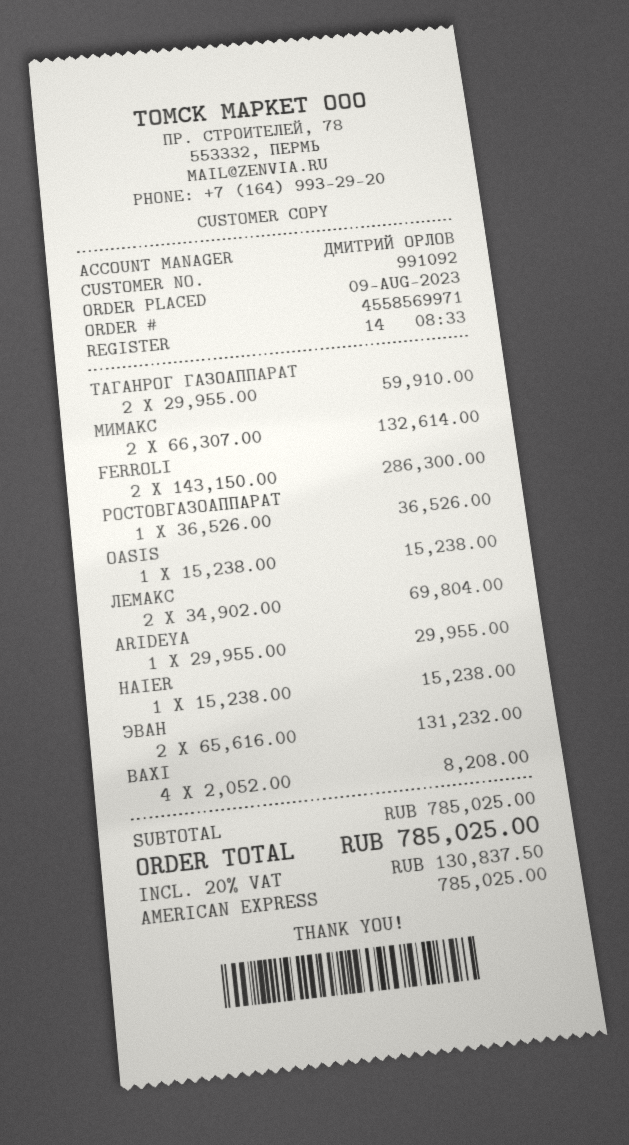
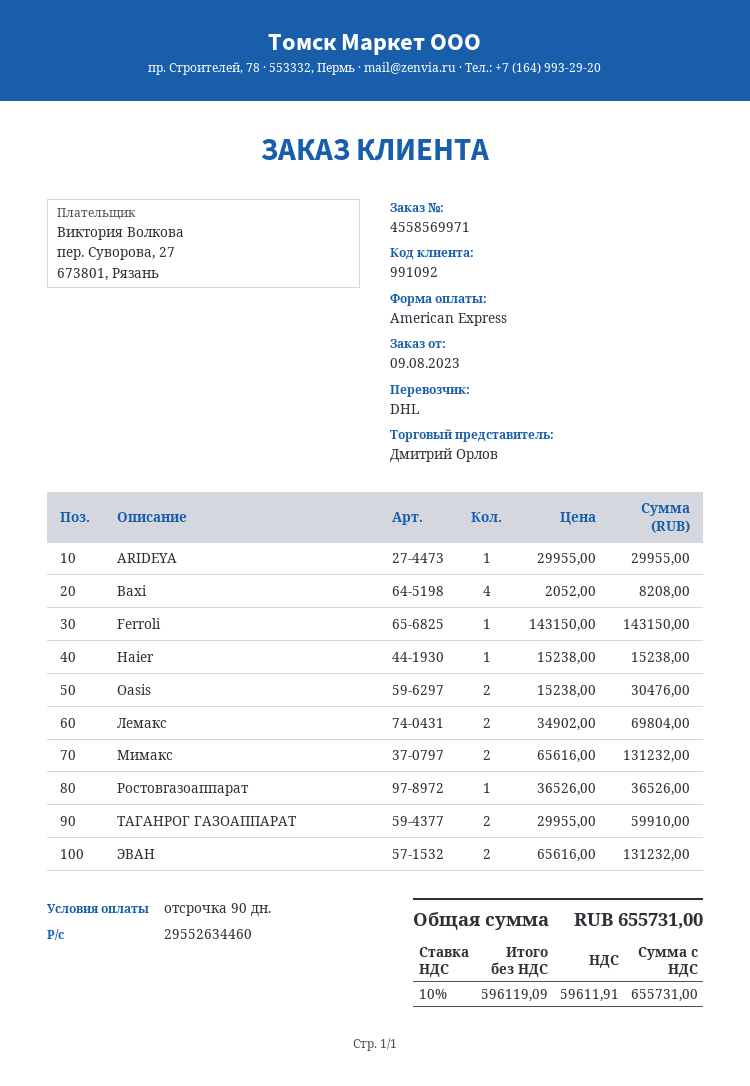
МИМАКС: 2 x 66307.00 = 132614.00 -> 2 x 65616.00 = 131232.00
FERROLI: 2 x 143150.00 = 286300.00 -> 1 x 143150.00 = 143150.00
OASIS: 1 x 15238.00 = 15238.00 -> 2 x 15238.00 = 30476.00
tax: 20% = 130837.50 -> 10% = 59611.91
total: 785025.00 -> 655731.00

